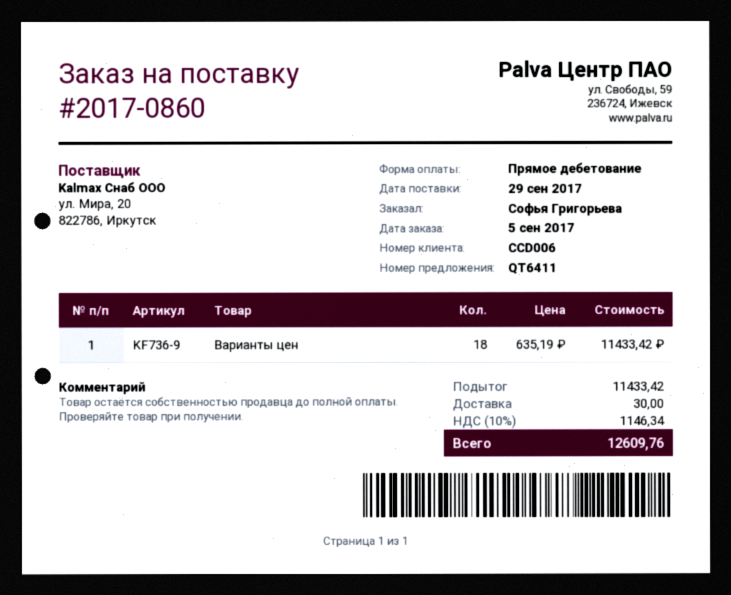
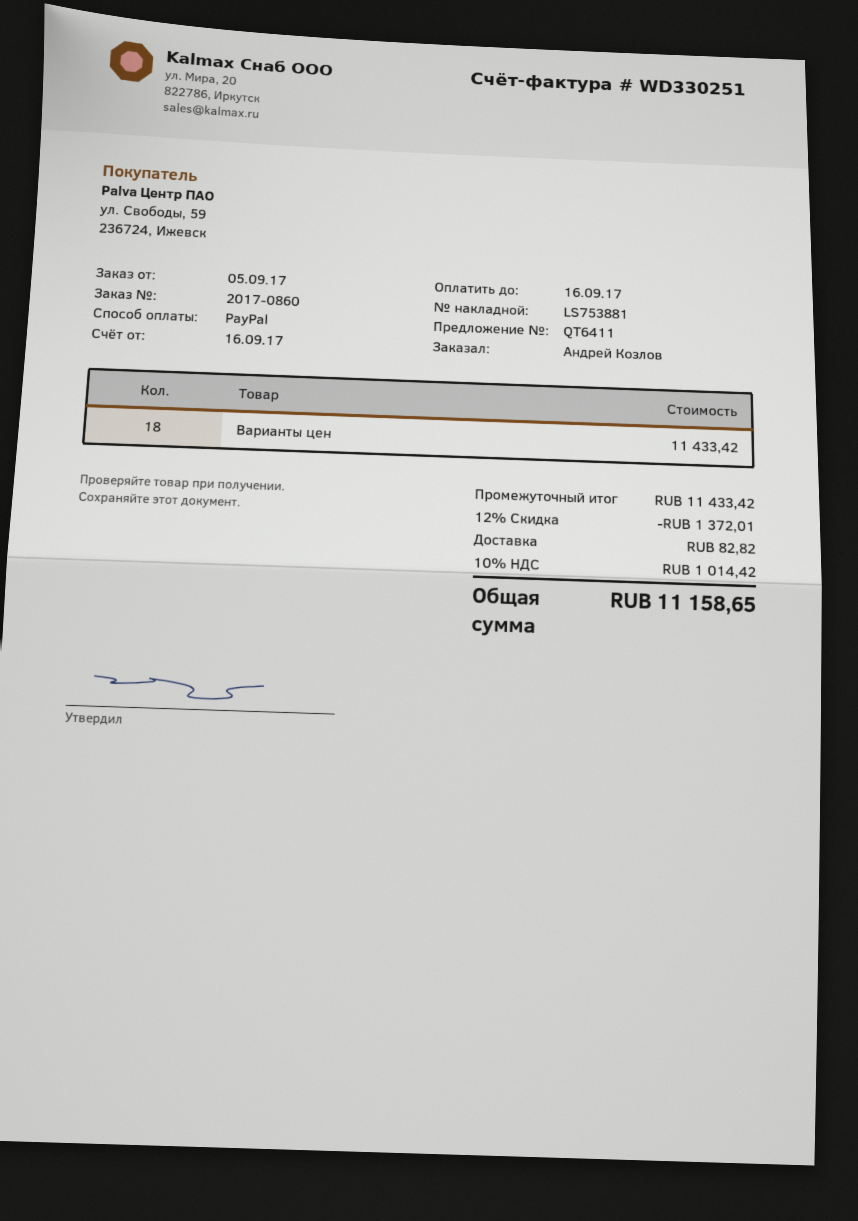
ordered by: Софья Григорьева -> Андрей Козлов
payment method: direct debit -> PayPal
discount: none -> 12% = 1372.01
shipping: 30.00 -> 82.82
tax: 10% = 1146.34 -> 10% = 1014.42
total: 12609.76 -> 11158.65

